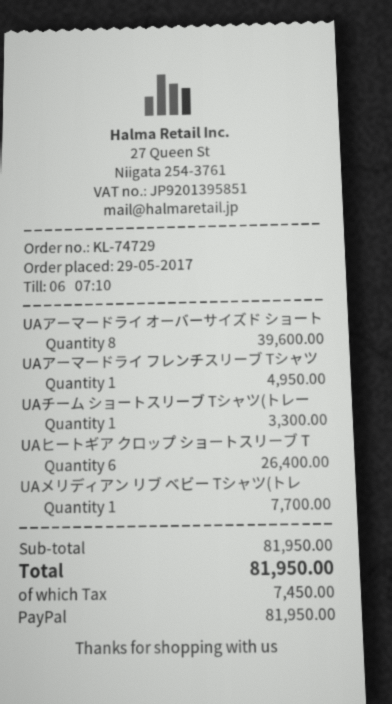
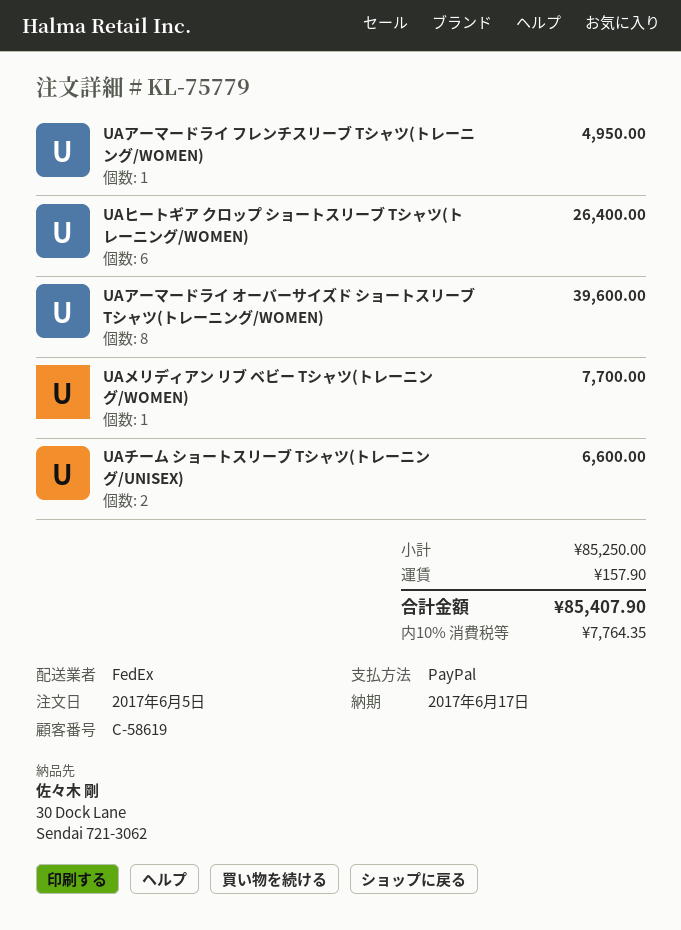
order number: KL-74729 -> KL-75779
order date: 2017-05-29 -> 2017-06-05
UAチーム ショートスリーブ Tシャツ(トレー: 1 for 3300.00 -> 2 for 6600.00
subtotal: 81950.00 -> 85250.00
shipping: none -> 157.90
tax: 7450.00 -> 7764.35
total: 81950.00 -> 85407.90

